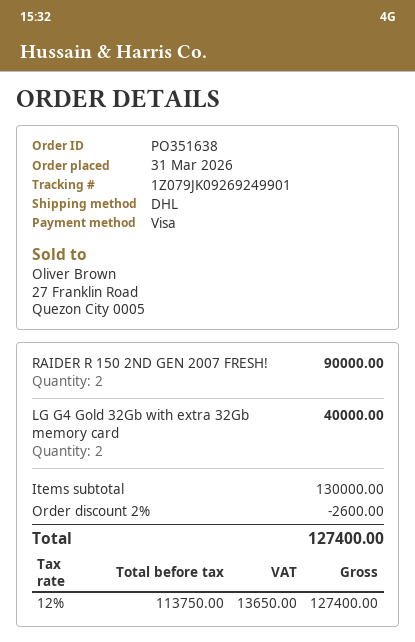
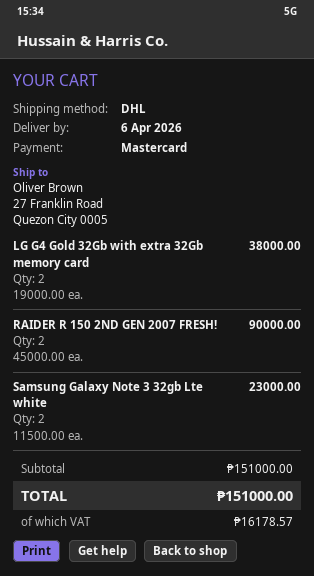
payment method: Visa -> Mastercard
LG G4 Gold 32Gb with extra 32Gb memory card: 2 for 40000.00 -> 2 for 38000.00
Samsung Galaxy Note 3 32gb Lte white: none -> 2 for 23000.00
subtotal: 130000.00 -> 151000.00
discount: 2% = 2600.00 -> none
tax: 13650.00 -> 16178.57
total: 127400.00 -> 151000.00

